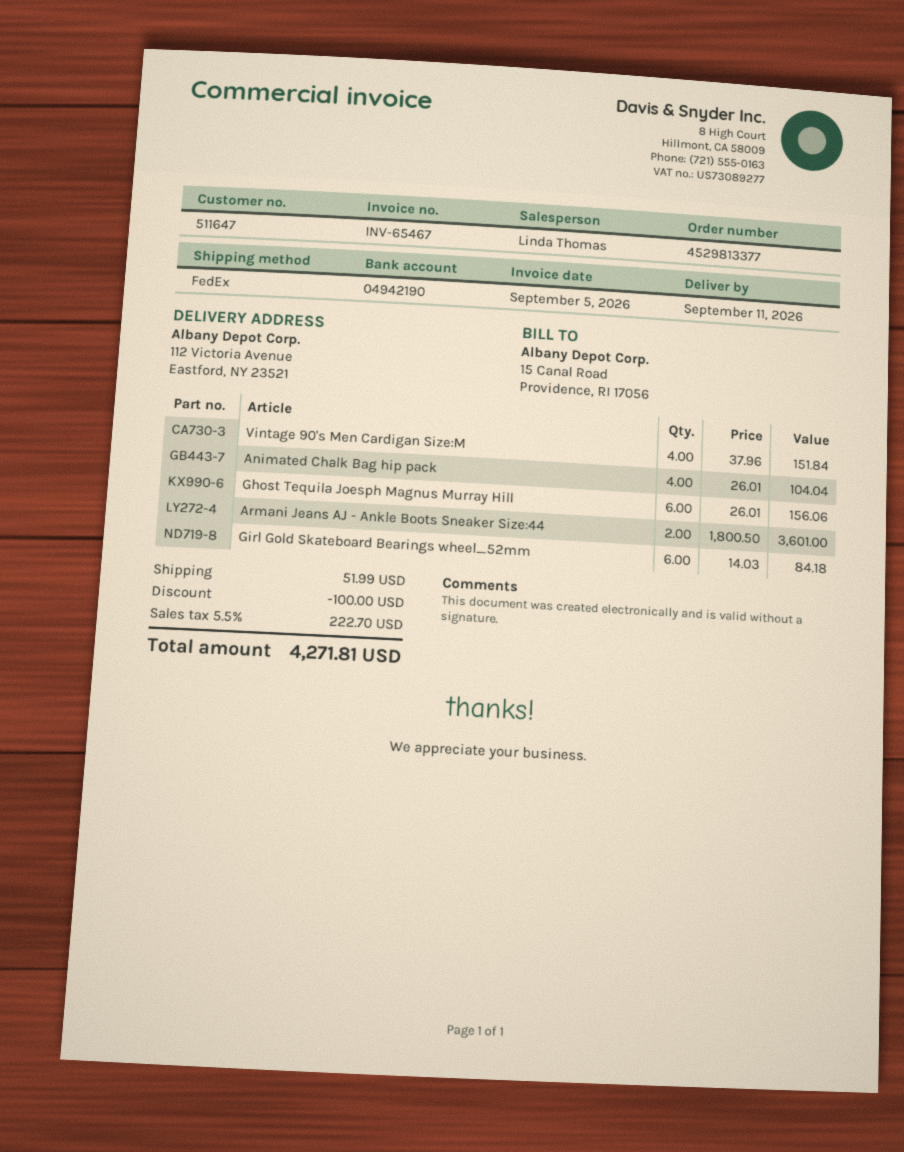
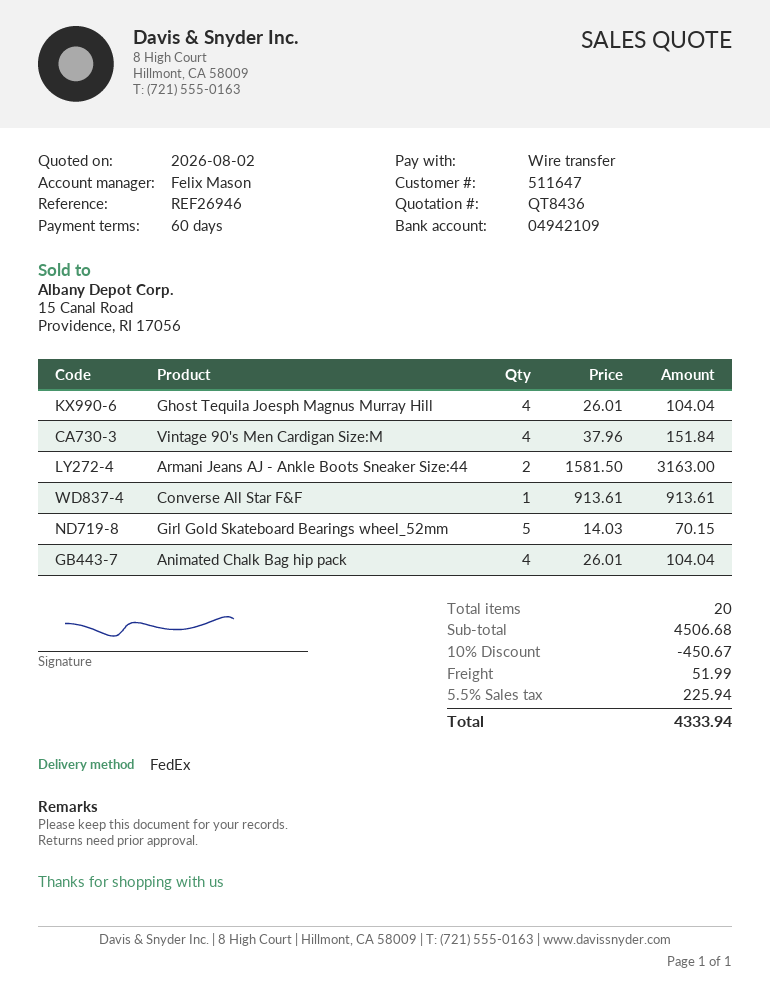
sales rep: Linda Thomas -> Felix Mason
bank account: 04942190 -> 04942109
Ghost Tequila Joesph Magnus Murray Hill: 6 x 26.01 = 156.06 -> 4 x 26.01 = 104.04
Armani Jeans AJ - Ankle Boots Sneaker Size:44: 2 x 1800.50 = 3601.00 -> 2 x 1581.50 = 3163.00
Girl Gold Skateboard Bearings wheel_52mm: 6 x 14.03 = 84.18 -> 5 x 14.03 = 70.15
Converse All Star F&F: none -> 1 x 913.61 = 913.61
discount: 100.00 -> 450.67
tax: 5.5% = 222.70 -> 5.5% = 225.94
total: 4271.81 -> 4333.94

